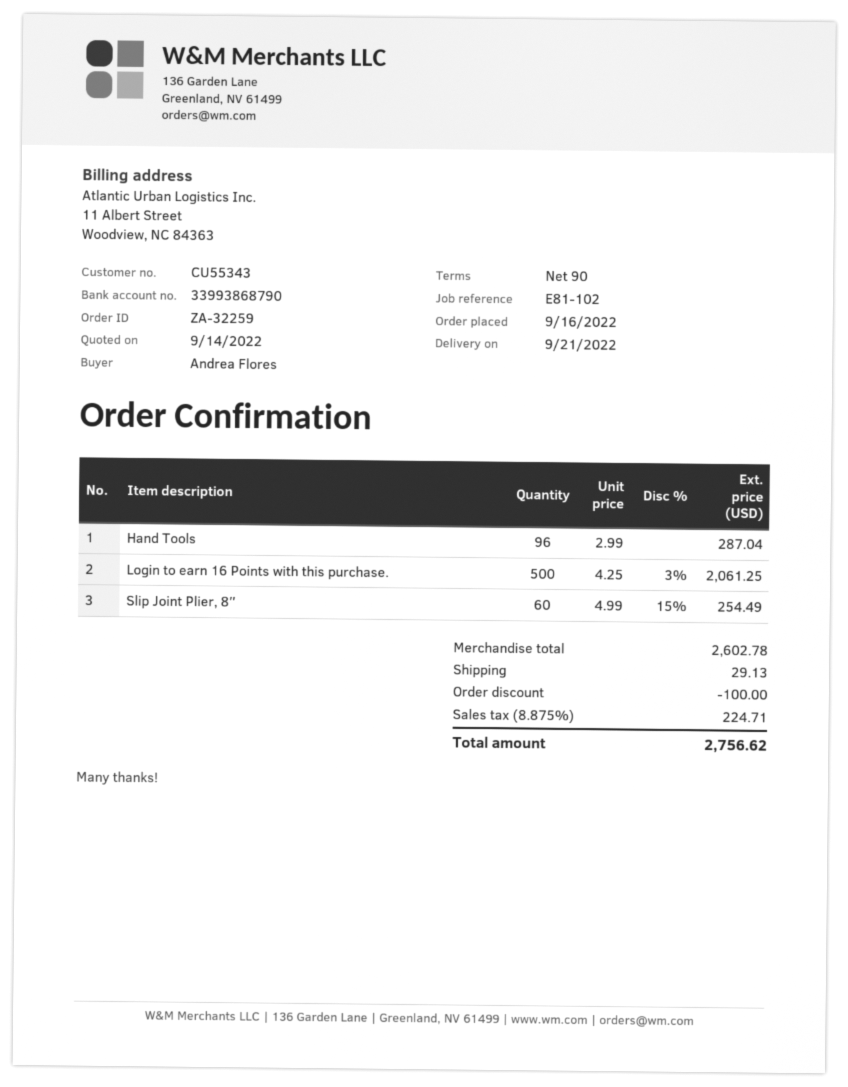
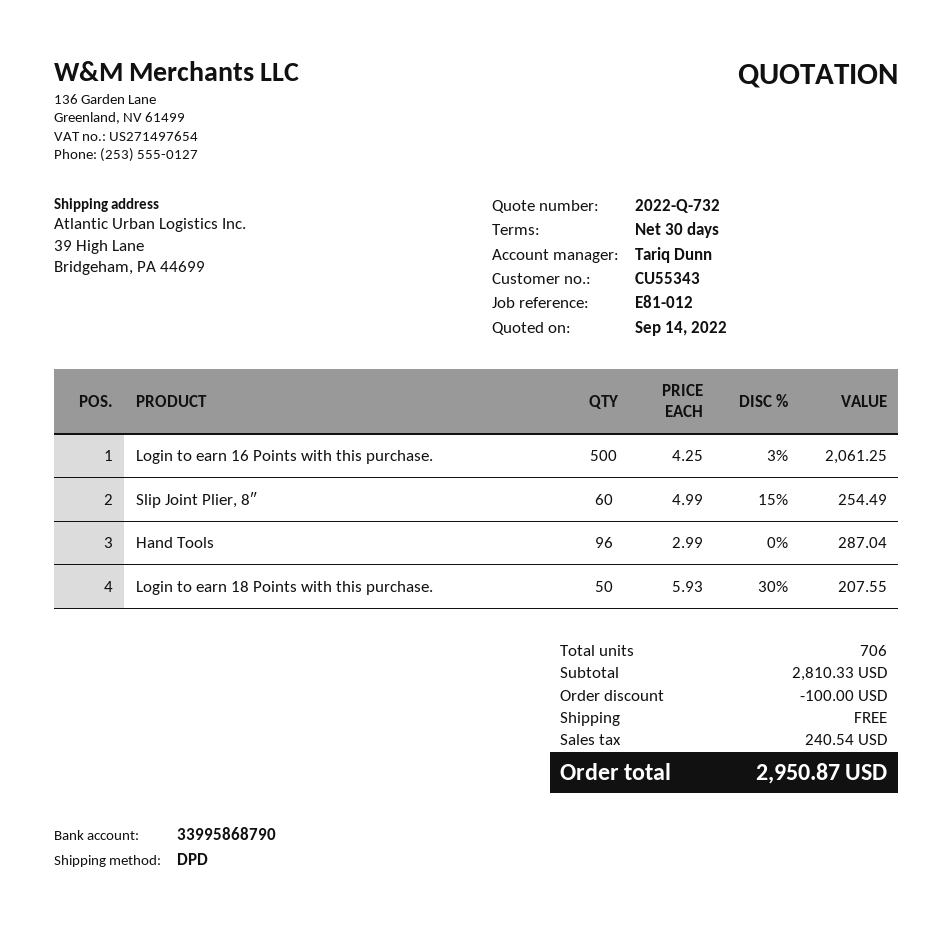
payment terms: 90 days -> 30 days
reference: E81-102 -> E81-012
bank account: 33993868790 -> 33995868790
Login to earn 18 Points with this purchase.: none -> 50 x 5.93 - 30% = 207.55
subtotal: 2602.78 -> 2810.33
shipping: 29.13 -> 0.00
tax: 224.71 -> 240.54
total: 2756.62 -> 2950.87

